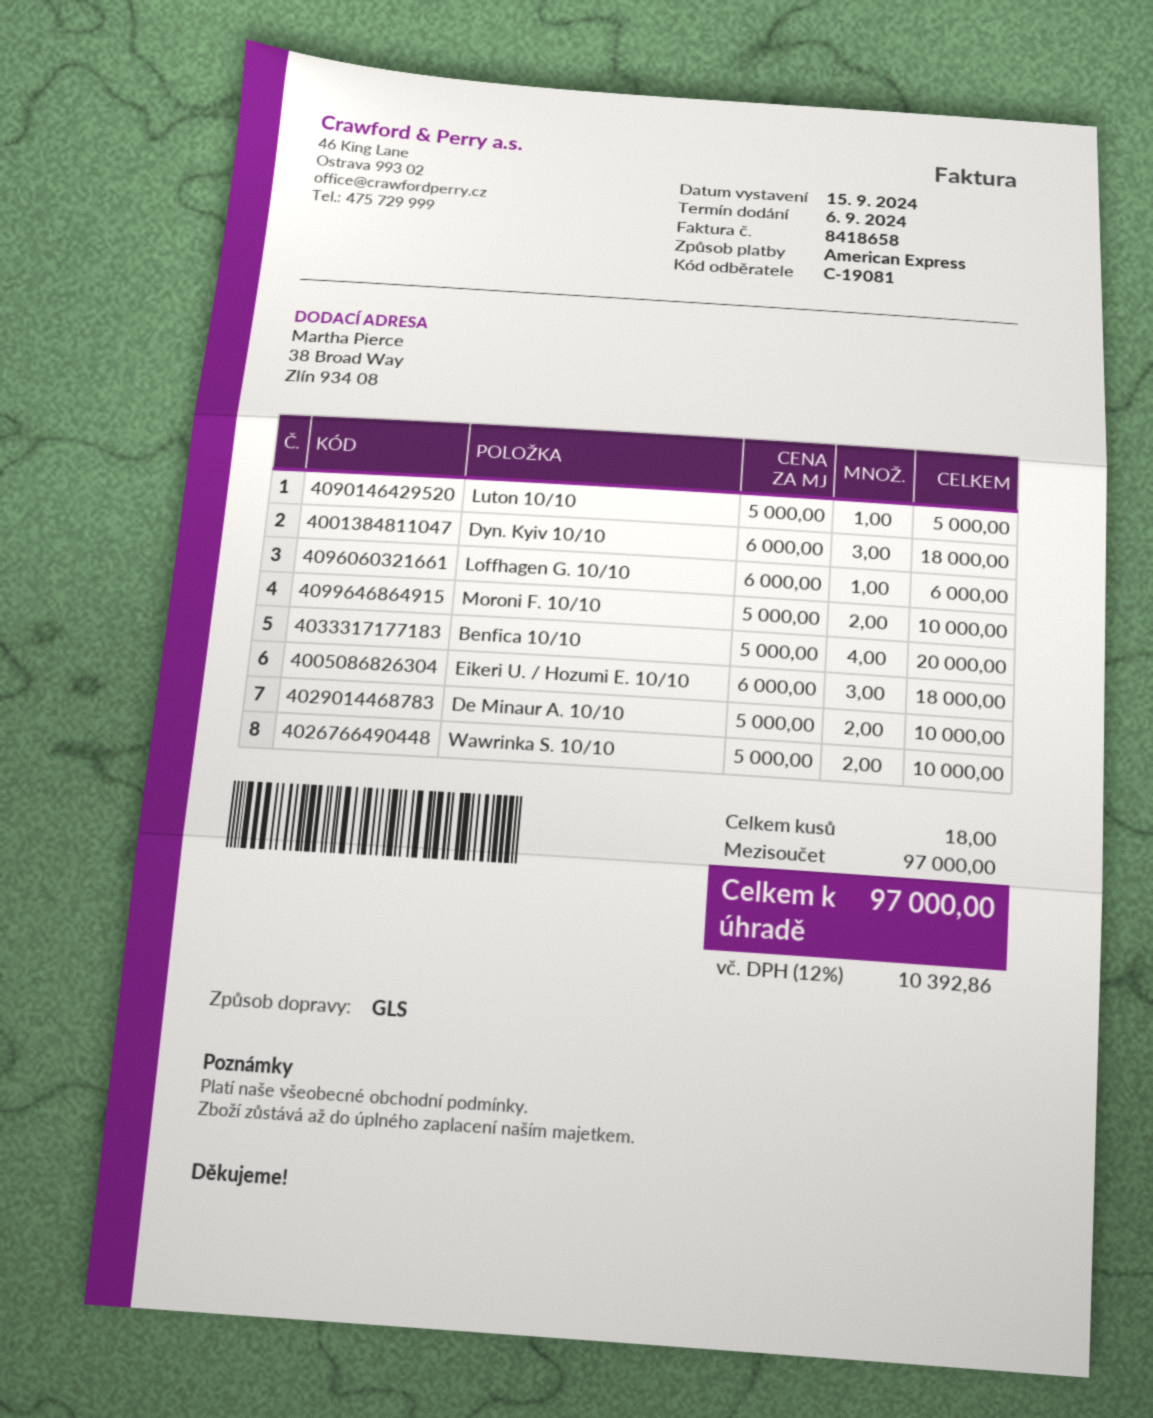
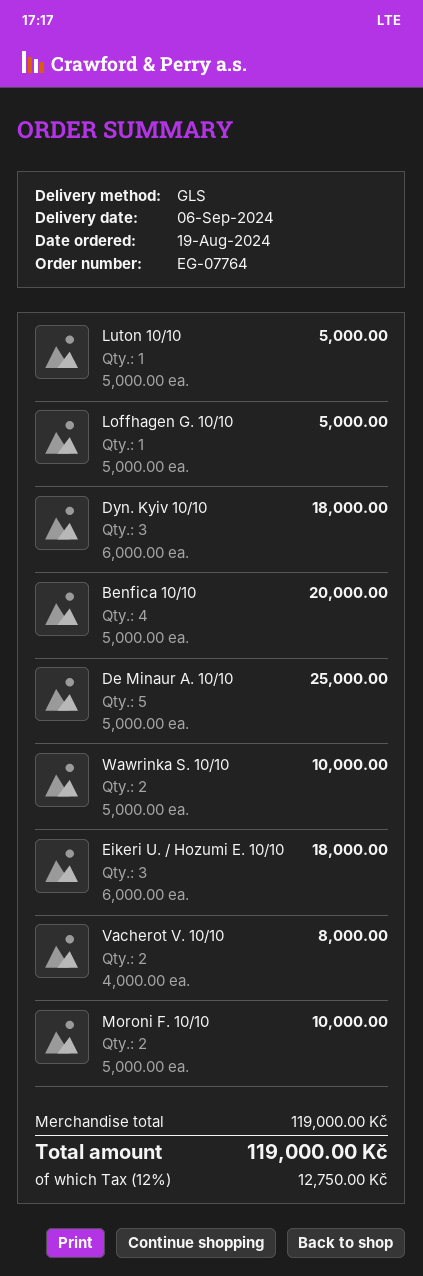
Loffhagen G. 10/10: 1 x 6000.00 = 6000.00 -> 1 x 5000.00 = 5000.00
De Minaur A. 10/10: 2 x 5000.00 = 10000.00 -> 5 x 5000.00 = 25000.00
Vacherot V. 10/10: none -> 2 x 4000.00 = 8000.00
subtotal: 97000.00 -> 119000.00
tax: 12% = 10392.86 -> 12% = 12750.00
total: 97000.00 -> 119000.00

